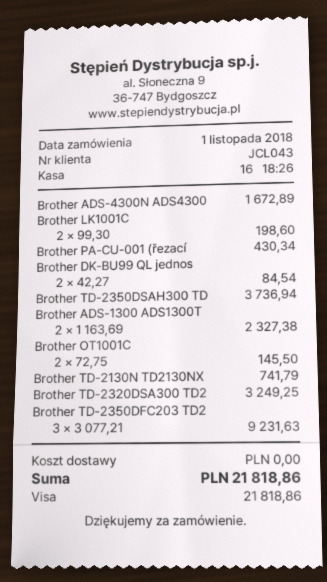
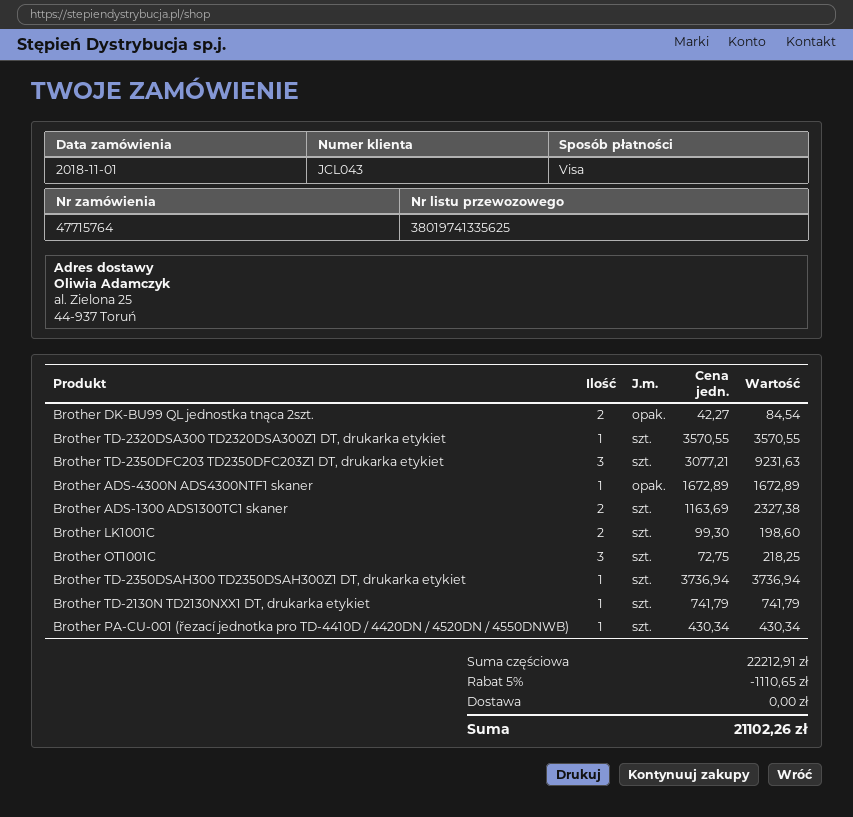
Brother OT1001C: 2 x 72.75 = 145.50 -> 3 x 72.75 = 218.25
Brother TD-2320DSA300 TD2: 1 x 3249.25 = 3249.25 -> 1 x 3570.55 = 3570.55
discount: none -> 5% = 1110.65
total: 21818.86 -> 21102.26

